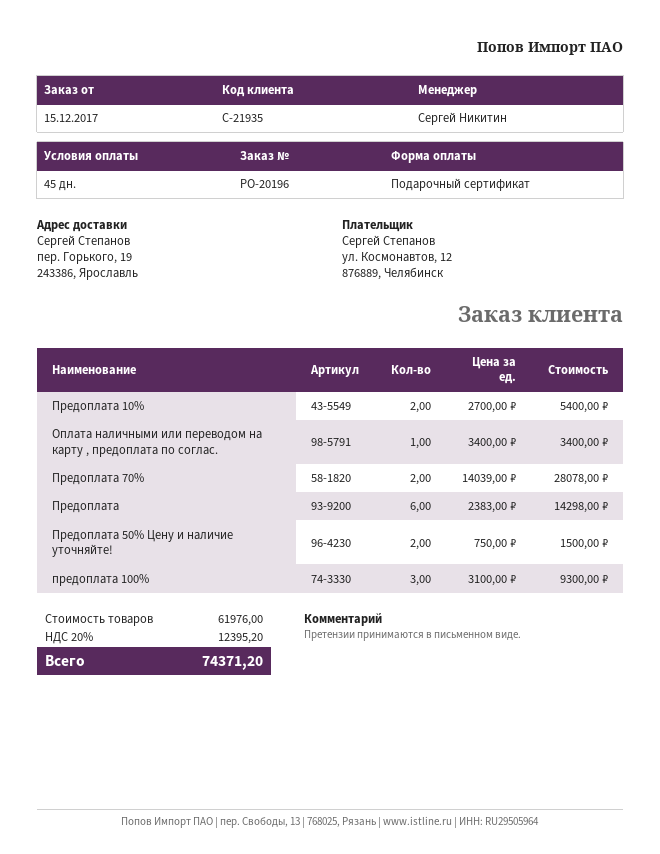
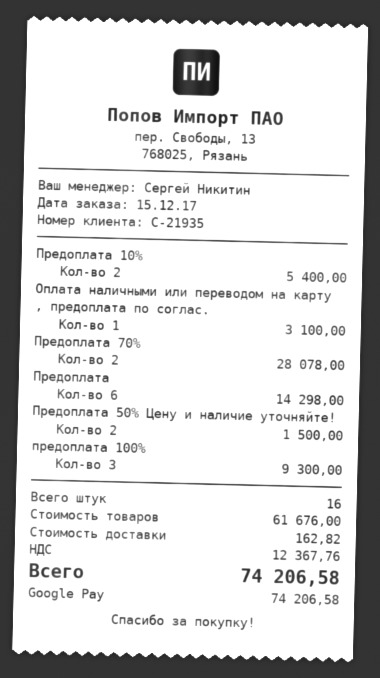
payment method: gift card -> Google Pay
Оплата наличными или переводом на карту , предоплата по соглас.: 1 for 3400.00 -> 1 for 3100.00
subtotal: 61976.00 -> 61676.00
shipping: none -> 162.82
tax: 12395.20 -> 12367.76
total: 74371.20 -> 74206.58

